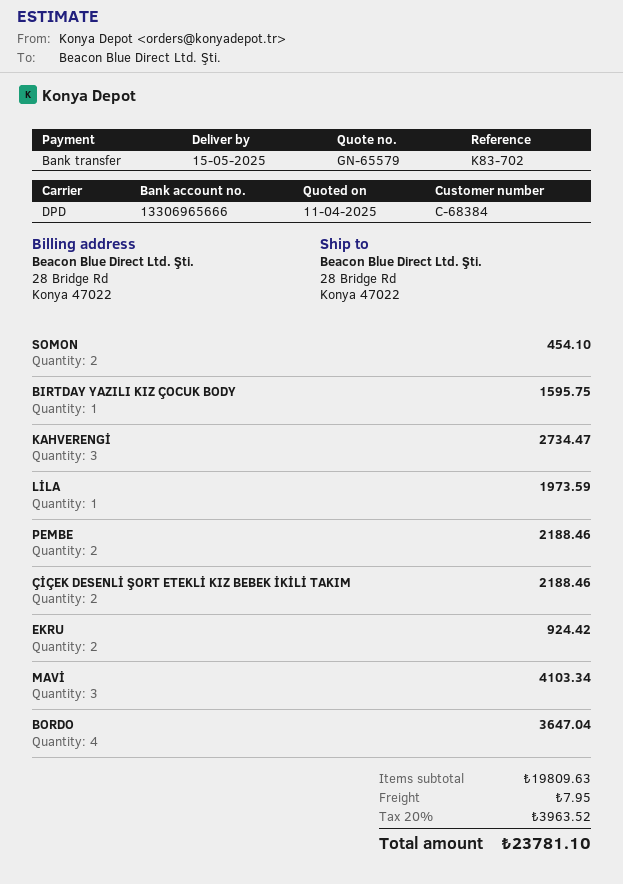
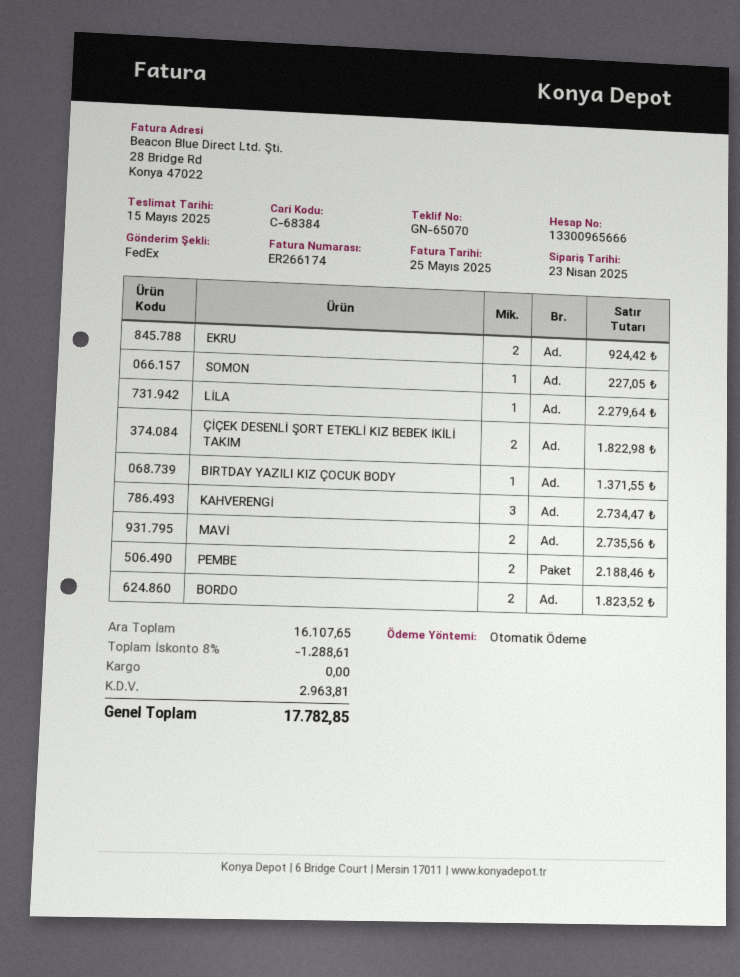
quote number: GN-65579 -> GN-65070
payment method: bank transfer -> direct debit
bank account: 13306965666 -> 13300965666
shipping method: DPD -> FedEx
SOMON: 2 for 454.10 -> 1 for 227.05
BIRTDAY YAZILI KIZ ÇOCUK BODY: 1 for 1595.75 -> 1 for 1371.55
LİLA: 1 for 1973.59 -> 1 for 2279.64
ÇİÇEK DESENLİ ŞORT ETEKLİ KIZ BEBEK İKİLİ TAKIM: 2 for 2188.46 -> 2 for 1822.98
MAVİ: 3 for 4103.34 -> 2 for 2735.56
BORDO: 4 for 3647.04 -> 2 for 1823.52
subtotal: 19809.63 -> 16107.65
discount: none -> 8% = 1288.61
shipping: 7.95 -> 0.00
tax: 3963.52 -> 2963.81
total: 23781.10 -> 17782.85

